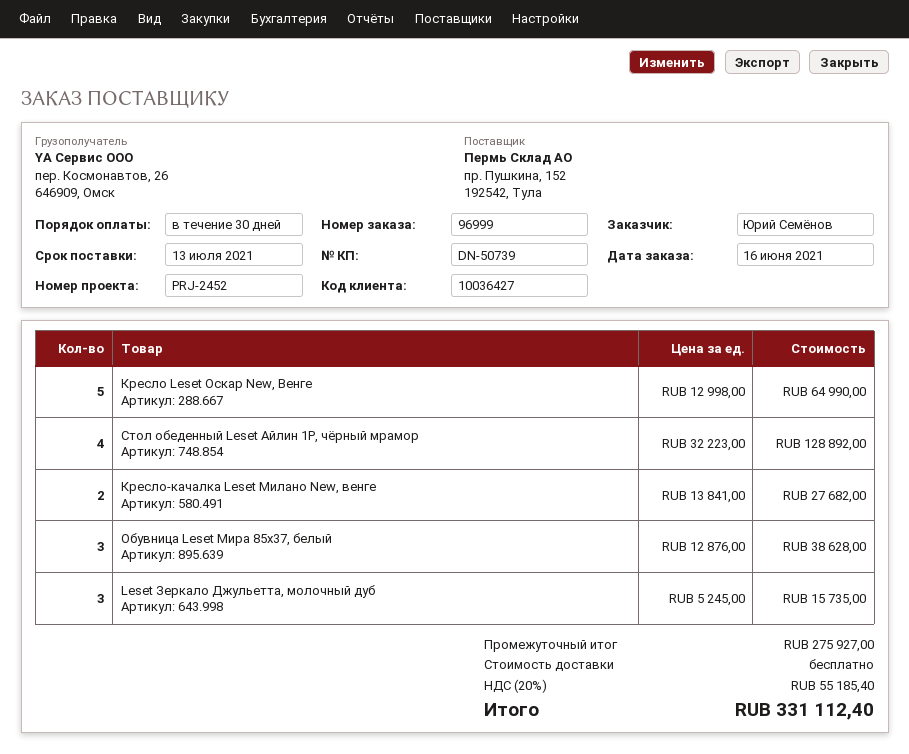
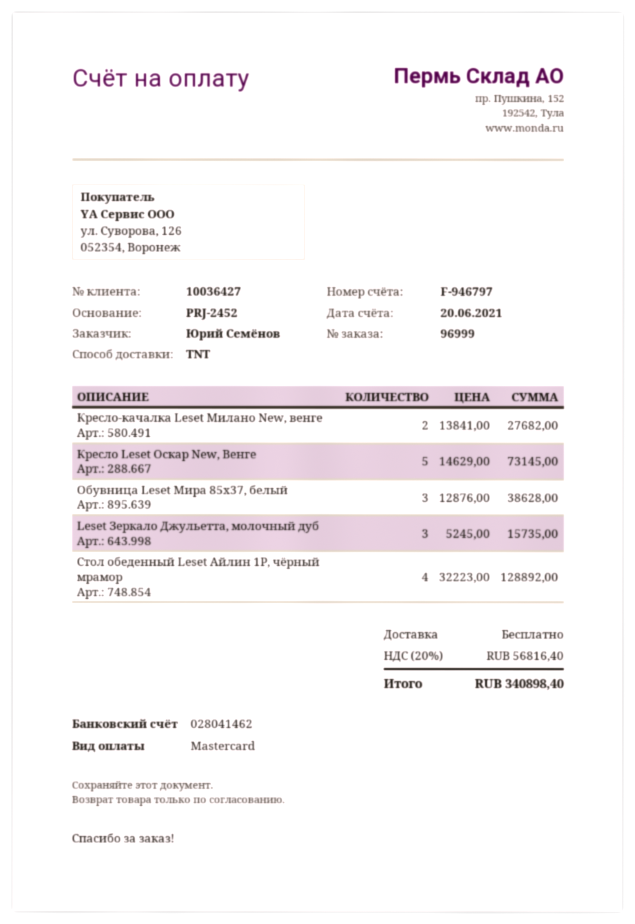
Кресло Leset Оскар New, Венге: 5 x 12998.00 = 64990.00 -> 5 x 14629.00 = 73145.00
tax: 20% = 55185.40 -> 20% = 56816.40
total: 331112.40 -> 340898.40

